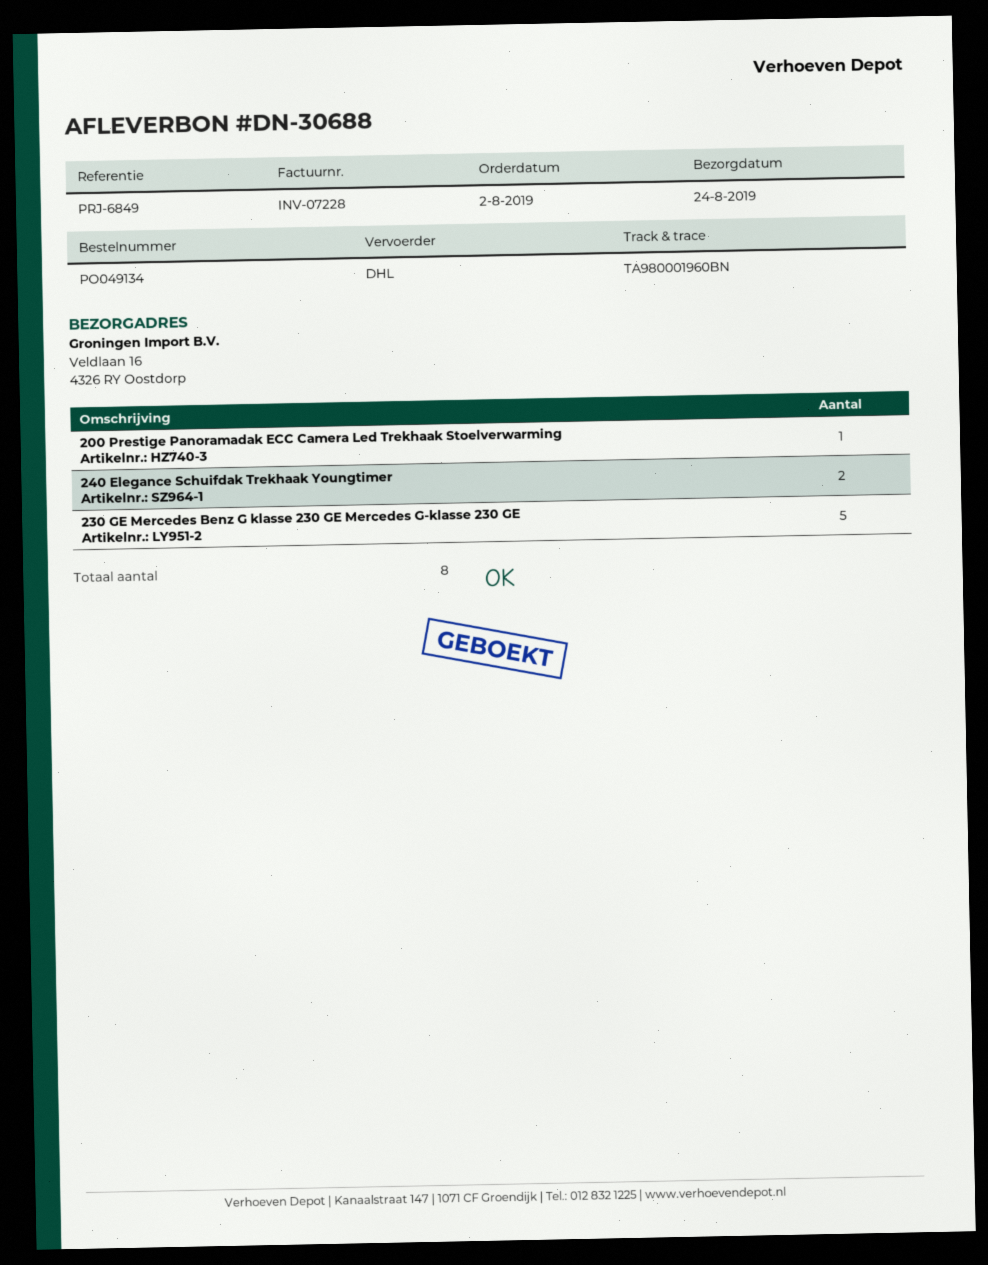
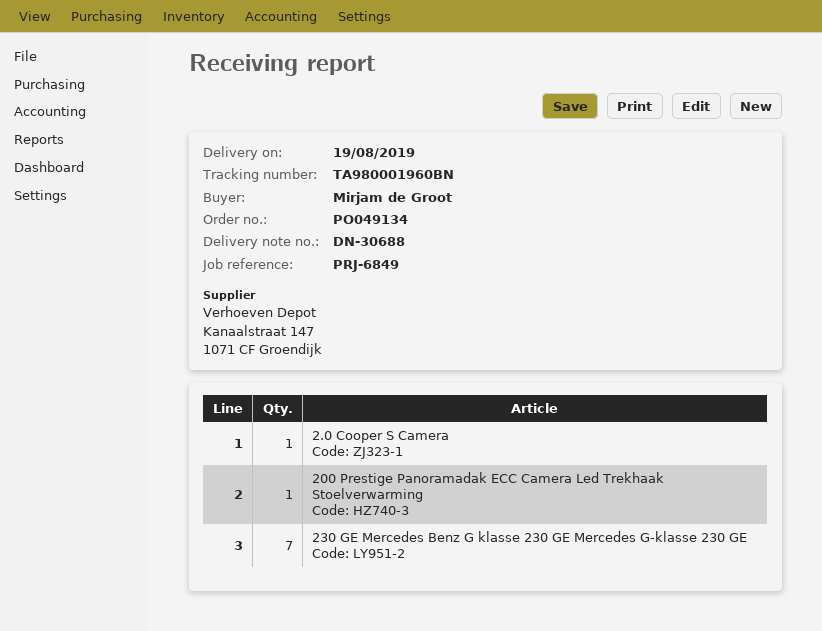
delivery date: 2019-08-24 -> 2019-08-19
240 Elegance Schuifdak Trekhaak Youngtimer: 2 -> none
230 GE Mercedes Benz G klasse 230 GE Mercedes G-klasse 230 GE: 5 -> 7
2.0 Cooper S Camera: none -> 1

